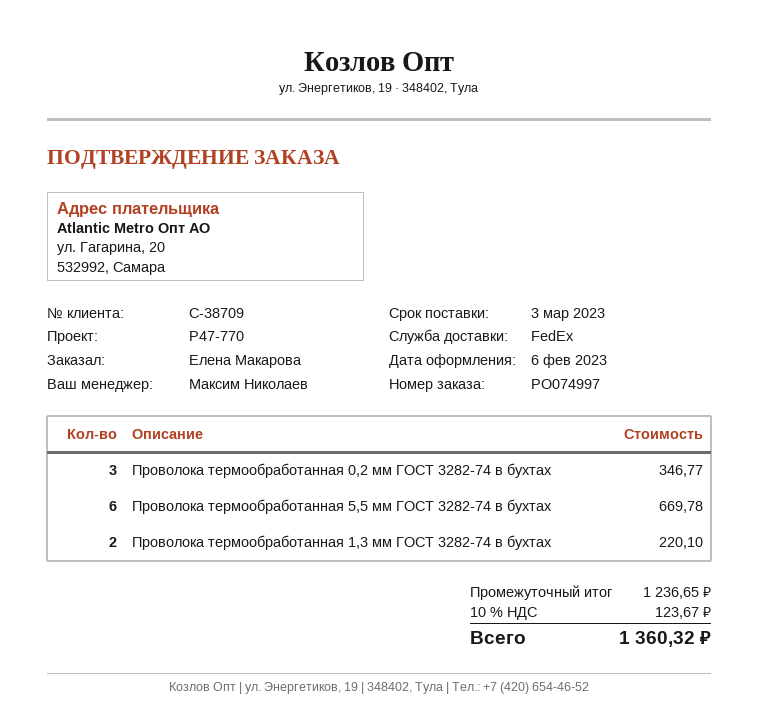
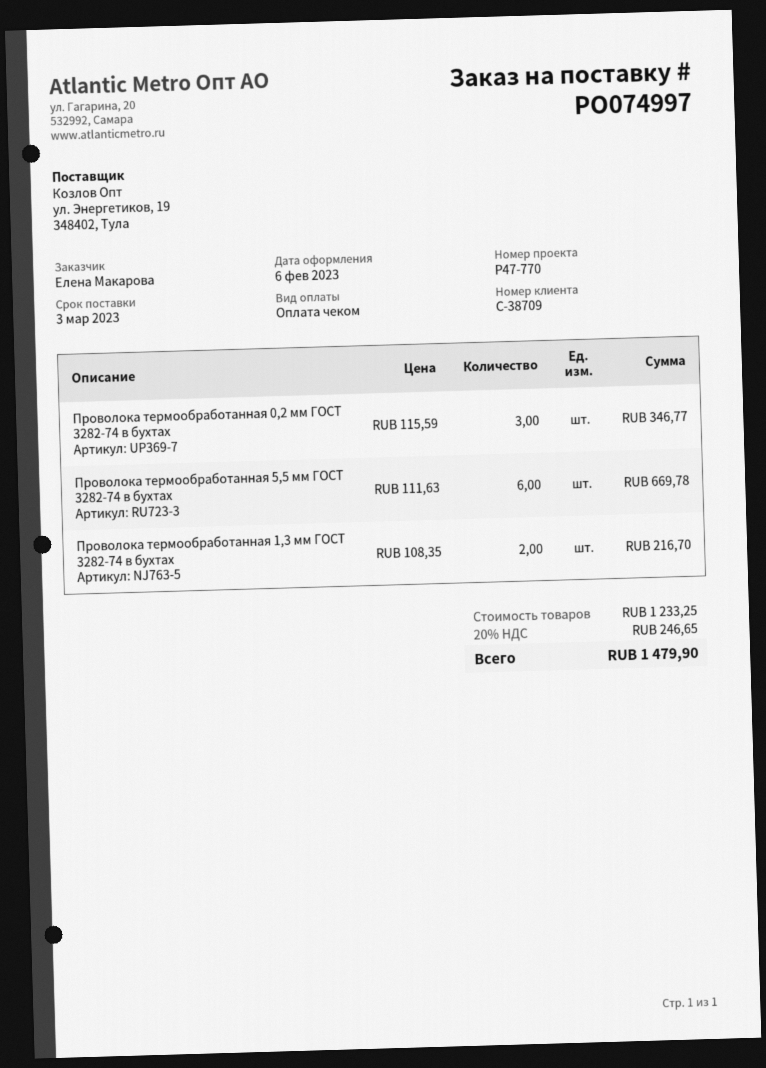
Проволока термообработанная 1,3 мм ГОСТ 3282-74 в бухтах: 2 for 220.10 -> 2 for 216.70
subtotal: 1236.65 -> 1233.25
tax: 10% = 123.67 -> 20% = 246.65
total: 1360.32 -> 1479.90

